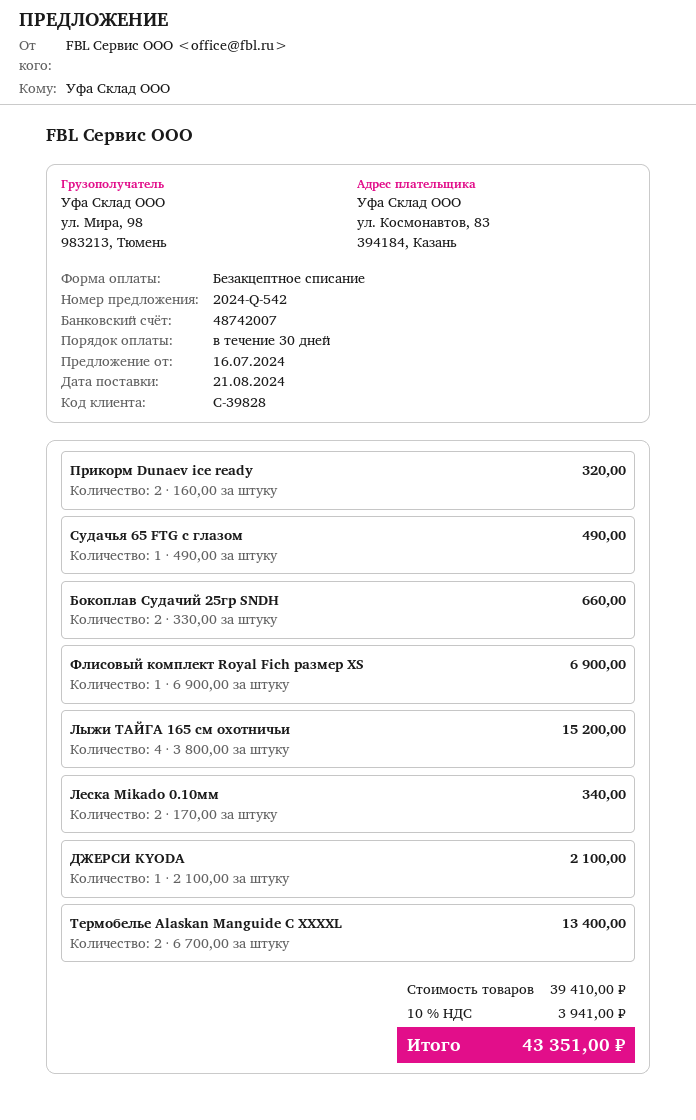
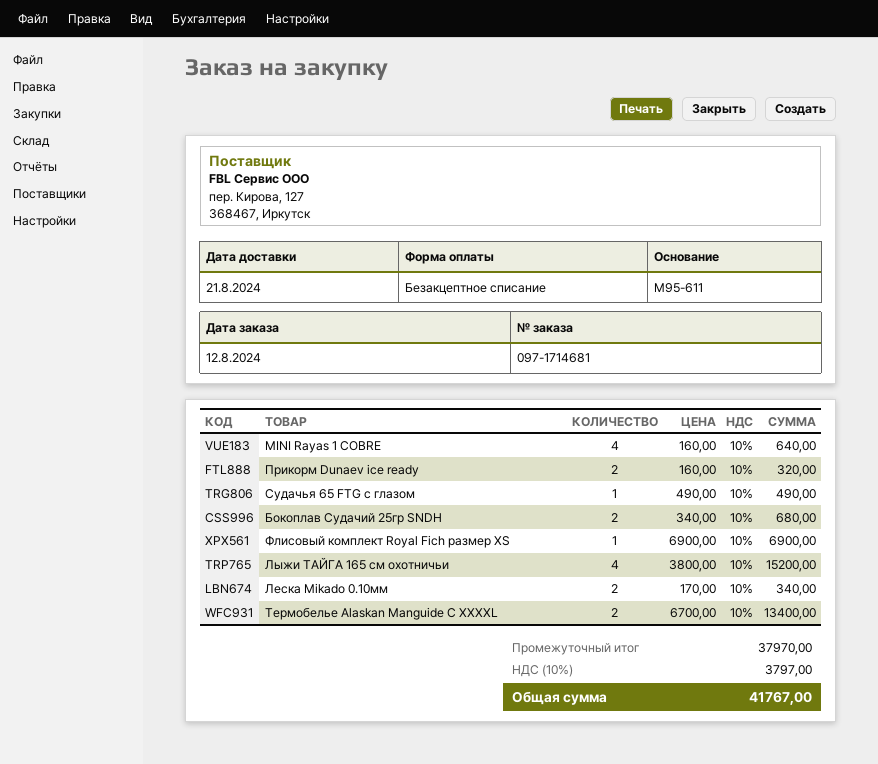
Бокоплав Судачий 25гр SNDH: 2 x 330.00 = 660.00 -> 2 x 340.00 = 680.00
ДЖЕРСИ KYODA: 1 x 2100.00 = 2100.00 -> none
MINI Rayas 1 COBRE: none -> 4 x 160.00 = 640.00
subtotal: 39410.00 -> 37970.00
tax: 10% = 3941.00 -> 10% = 3797.00
total: 43351.00 -> 41767.00

